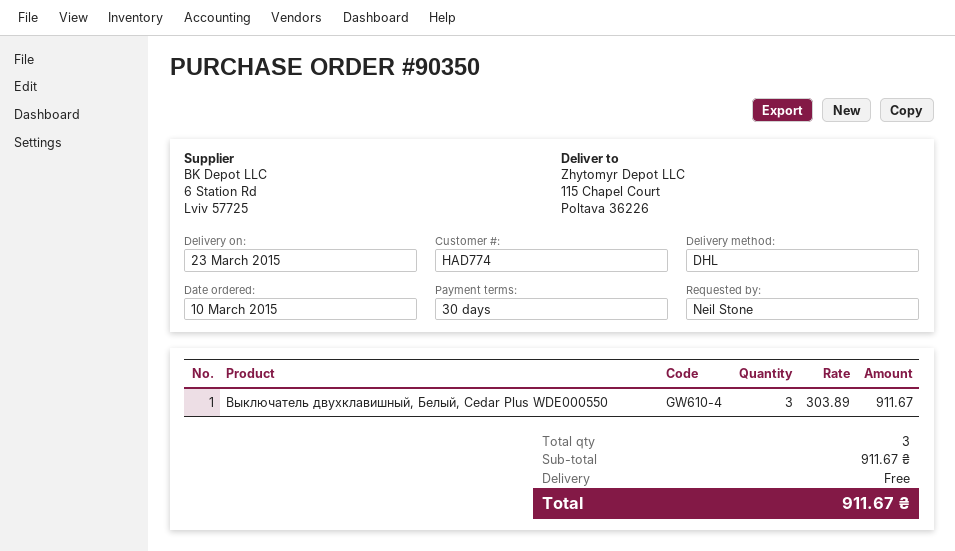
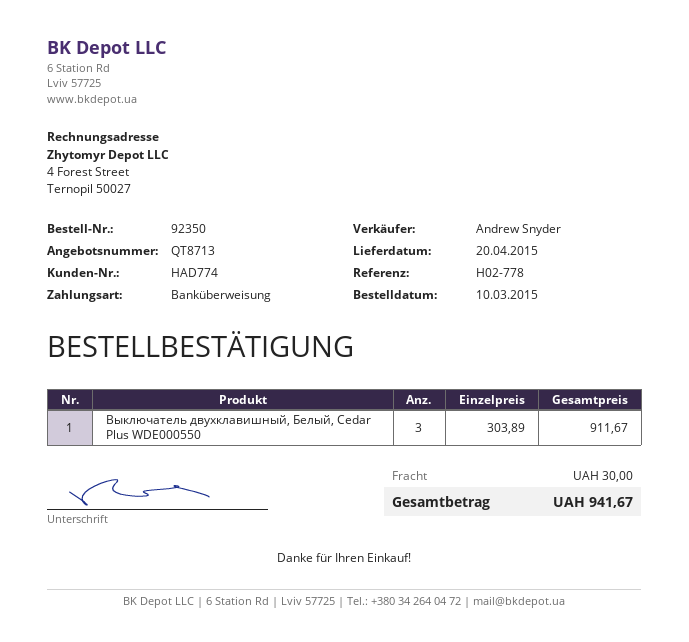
order number: 90350 -> 92350
delivery date: 2015-03-23 -> 2015-04-20
shipping: 0.00 -> 30.00
total: 911.67 -> 941.67

